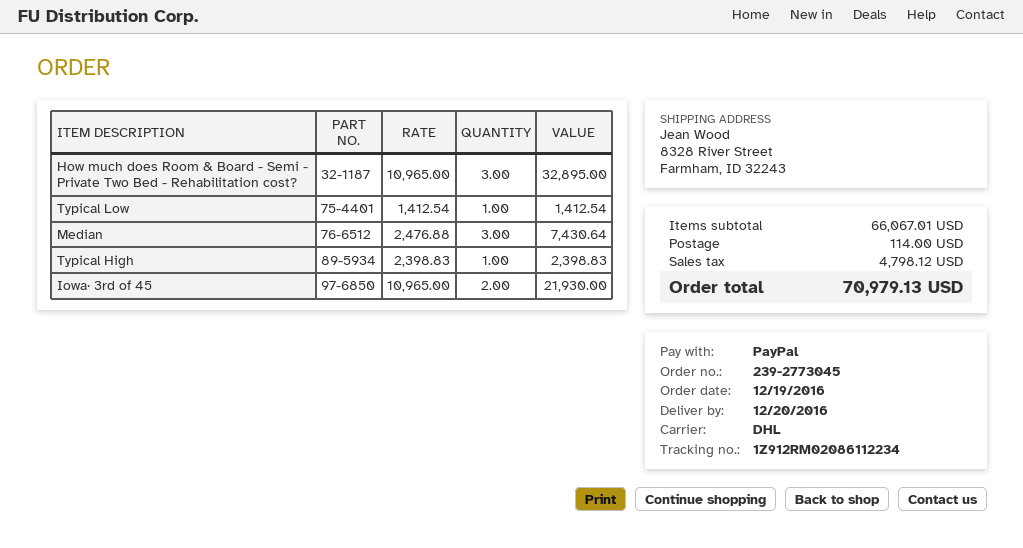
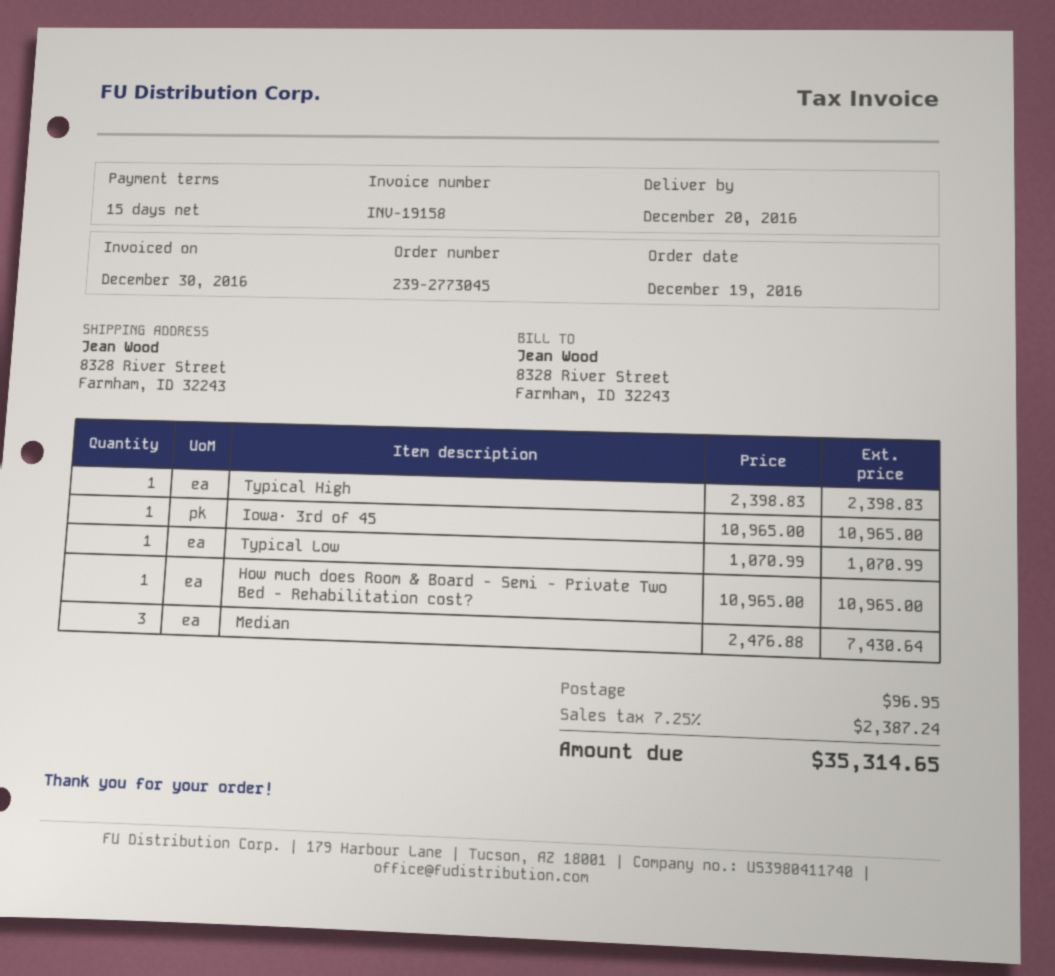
How much does Room & Board - Semi - Private Two Bed - Rehabilitation cost?: 3 x 10965.00 = 32895.00 -> 1 x 10965.00 = 10965.00
Typical Low: 1 x 1412.54 = 1412.54 -> 1 x 1070.99 = 1070.99
Iowa· 3rd of 45: 2 x 10965.00 = 21930.00 -> 1 x 10965.00 = 10965.00
shipping: 114.00 -> 96.95
tax: 4798.12 -> 2387.24
total: 70979.13 -> 35314.65

